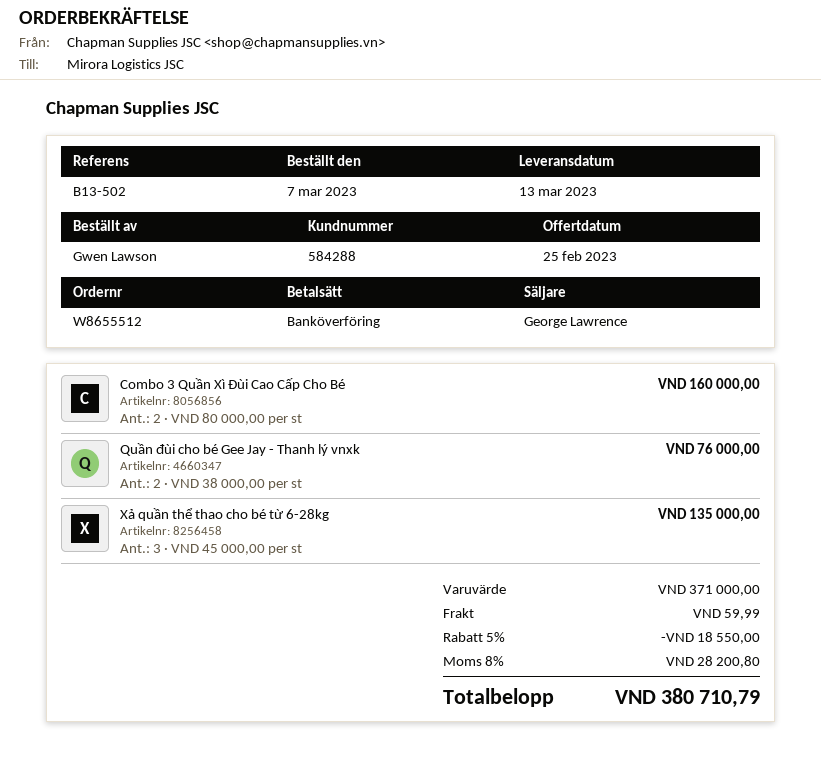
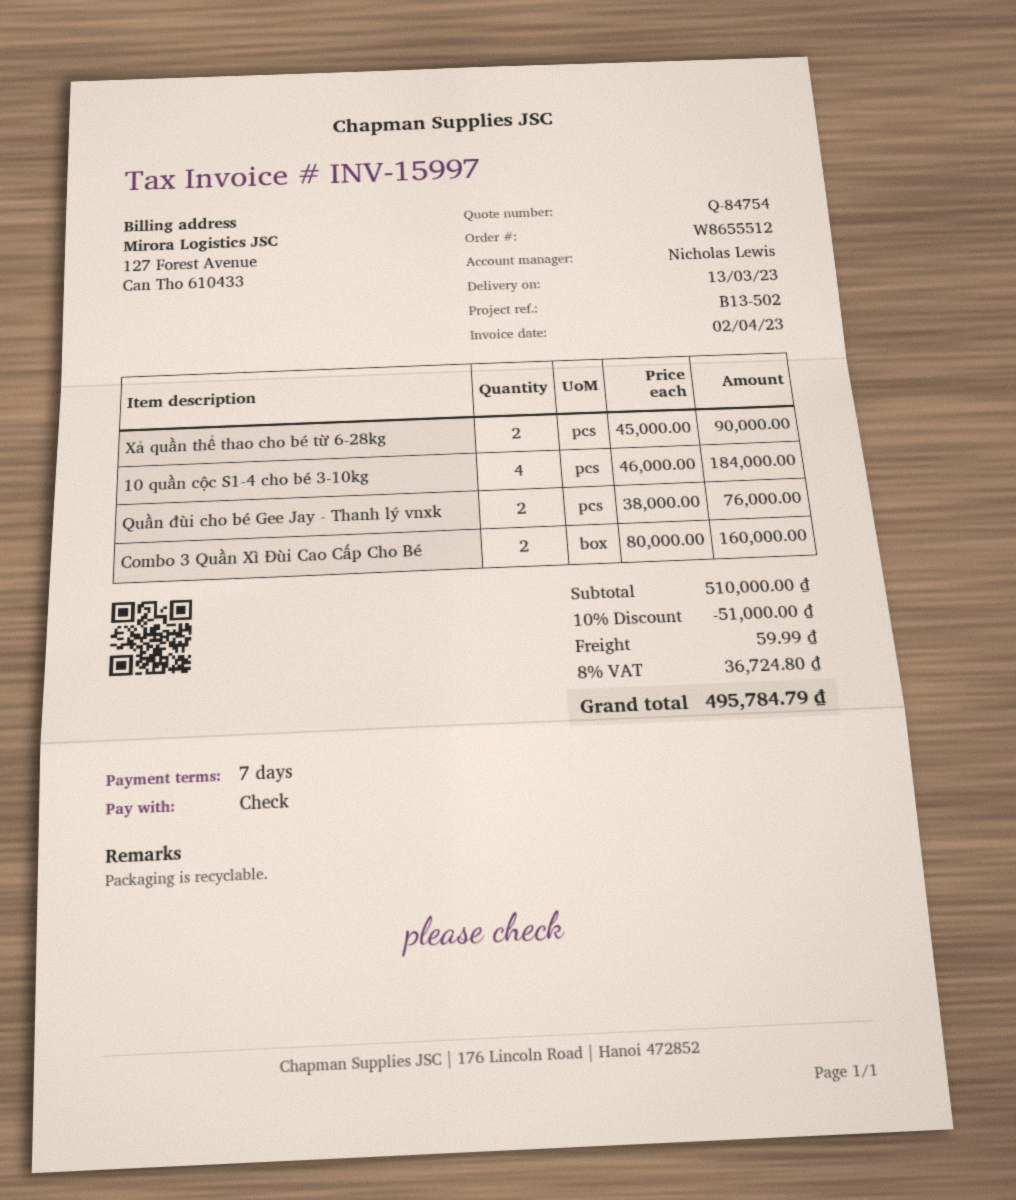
sales rep: George Lawrence -> Nicholas Lewis
payment method: bank transfer -> cheque
Xả quần thể thao cho bé từ 6-28kg: 3 x 45000.00 = 135000.00 -> 2 x 45000.00 = 90000.00
10 quần cộc S1-4 cho bé 3-10kg: none -> 4 x 46000.00 = 184000.00
subtotal: 371000.00 -> 510000.00
discount: 5% = 18550.00 -> 10% = 51000.00
tax: 8% = 28200.80 -> 8% = 36724.80
total: 380710.79 -> 495784.79

